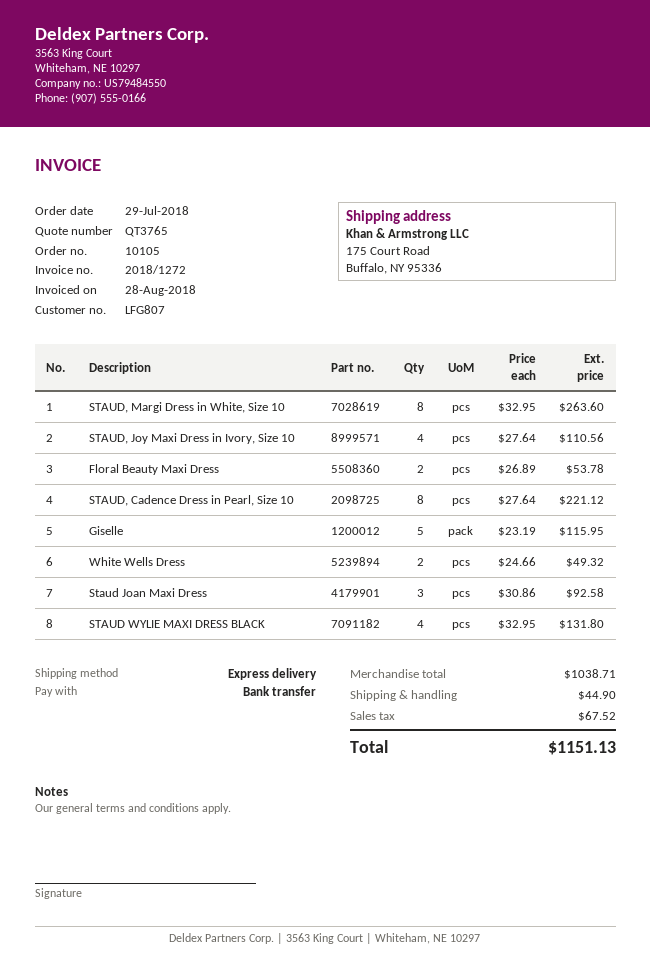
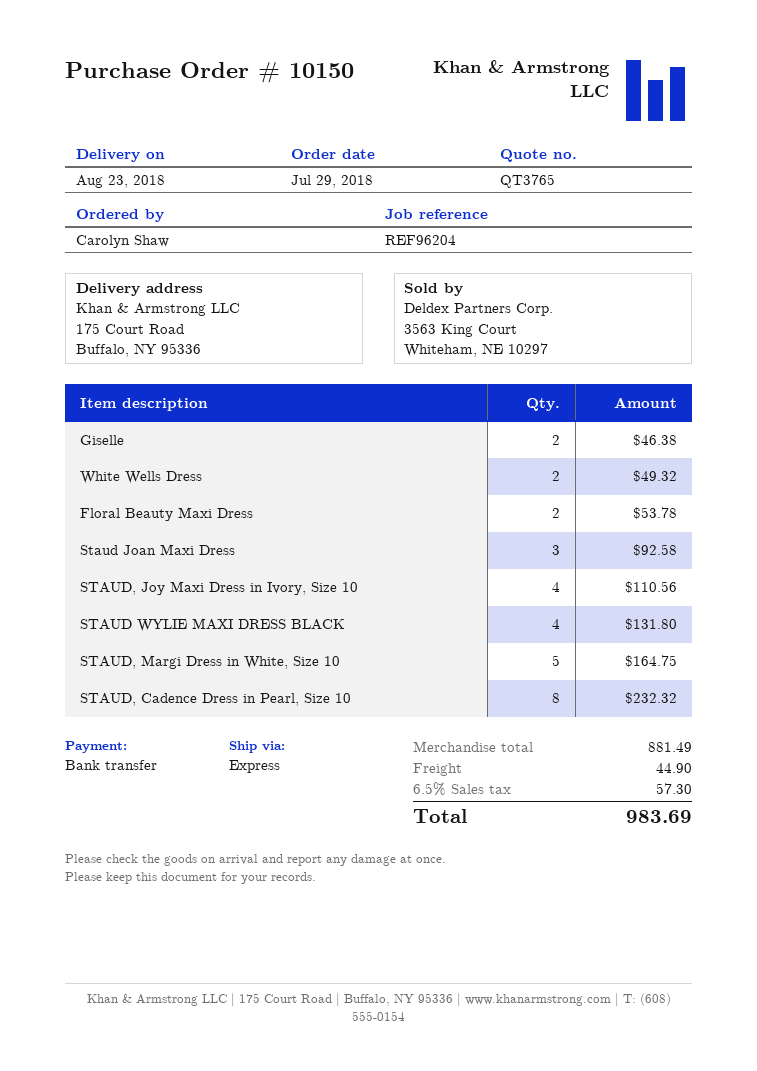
order number: 10105 -> 10150
STAUD, Margi Dress in White, Size 10: 8 for 263.60 -> 5 for 164.75
STAUD, Cadence Dress in Pearl, Size 10: 8 for 221.12 -> 8 for 232.32
Giselle: 5 for 115.95 -> 2 for 46.38
subtotal: 1038.71 -> 881.49
tax: 67.52 -> 57.30
total: 1151.13 -> 983.69

